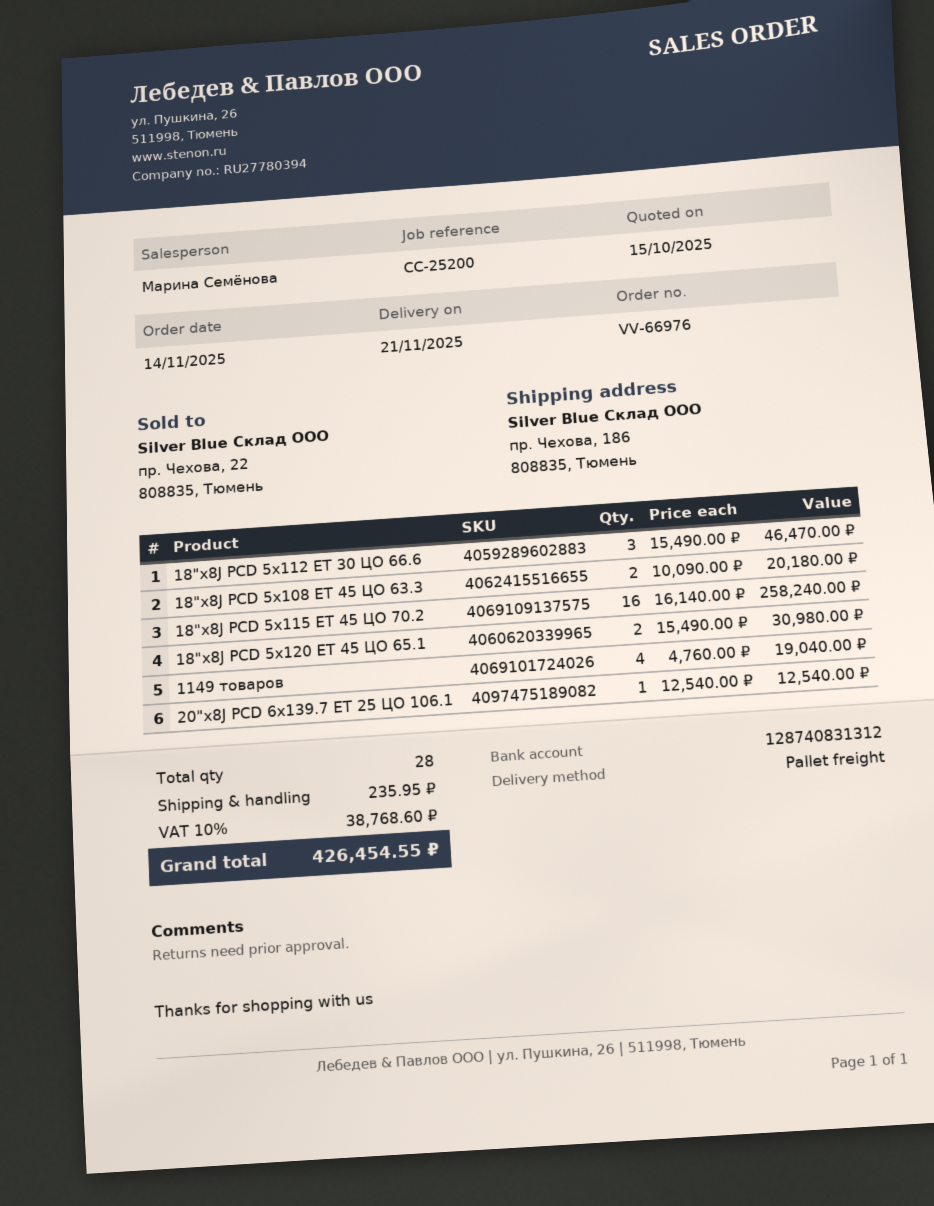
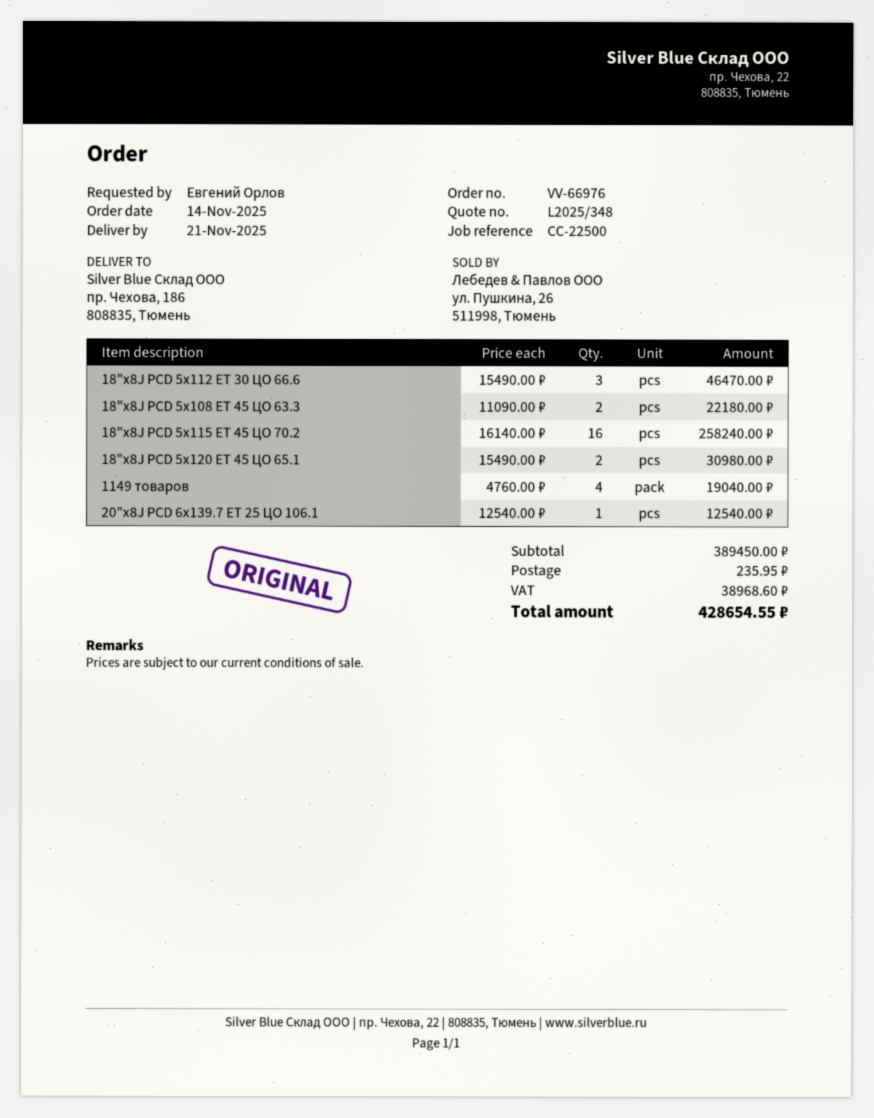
reference: CC-25200 -> CC-22500
18"x8J PCD 5x108 ЕТ 45 ЦО 63.3: 2 x 10090.00 = 20180.00 -> 2 x 11090.00 = 22180.00
tax: 38768.60 -> 38968.60
total: 426454.55 -> 428654.55

